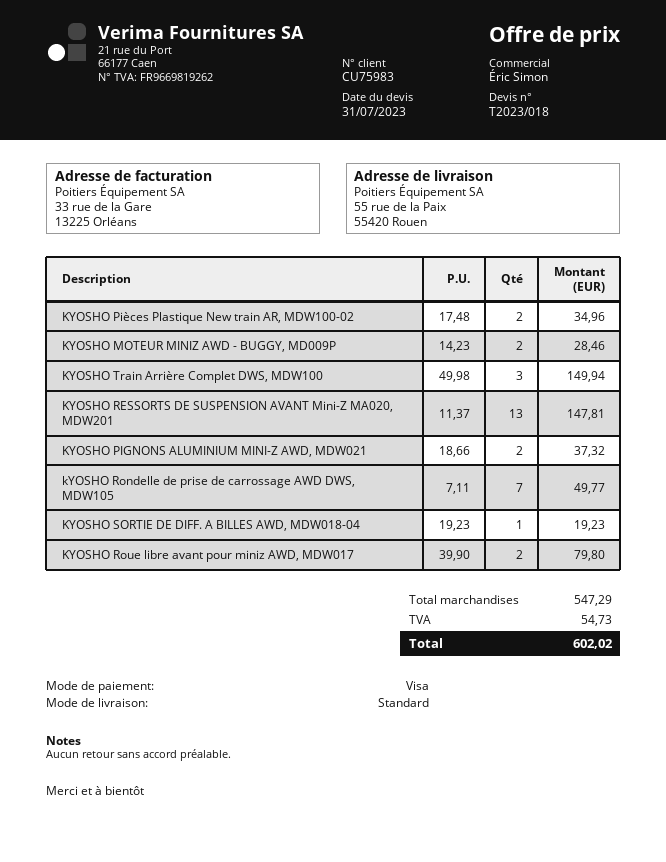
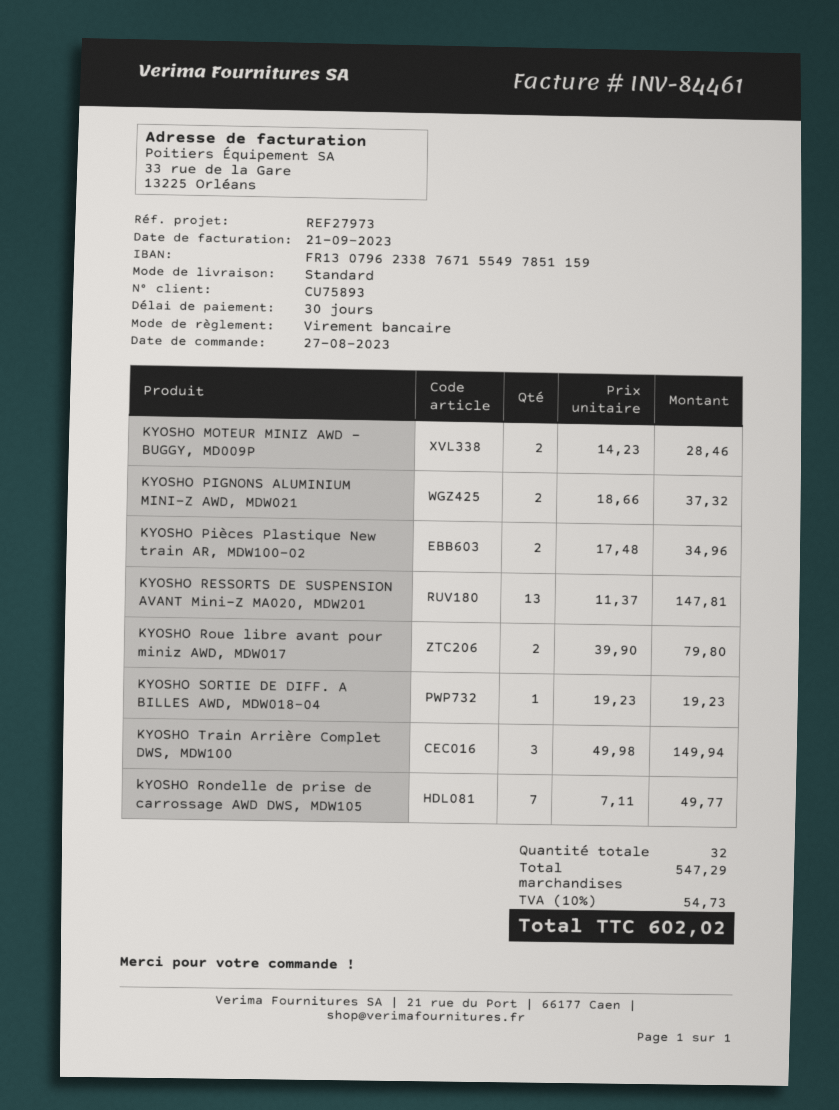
customer number: CU75983 -> CU75893
payment method: Visa -> bank transfer

